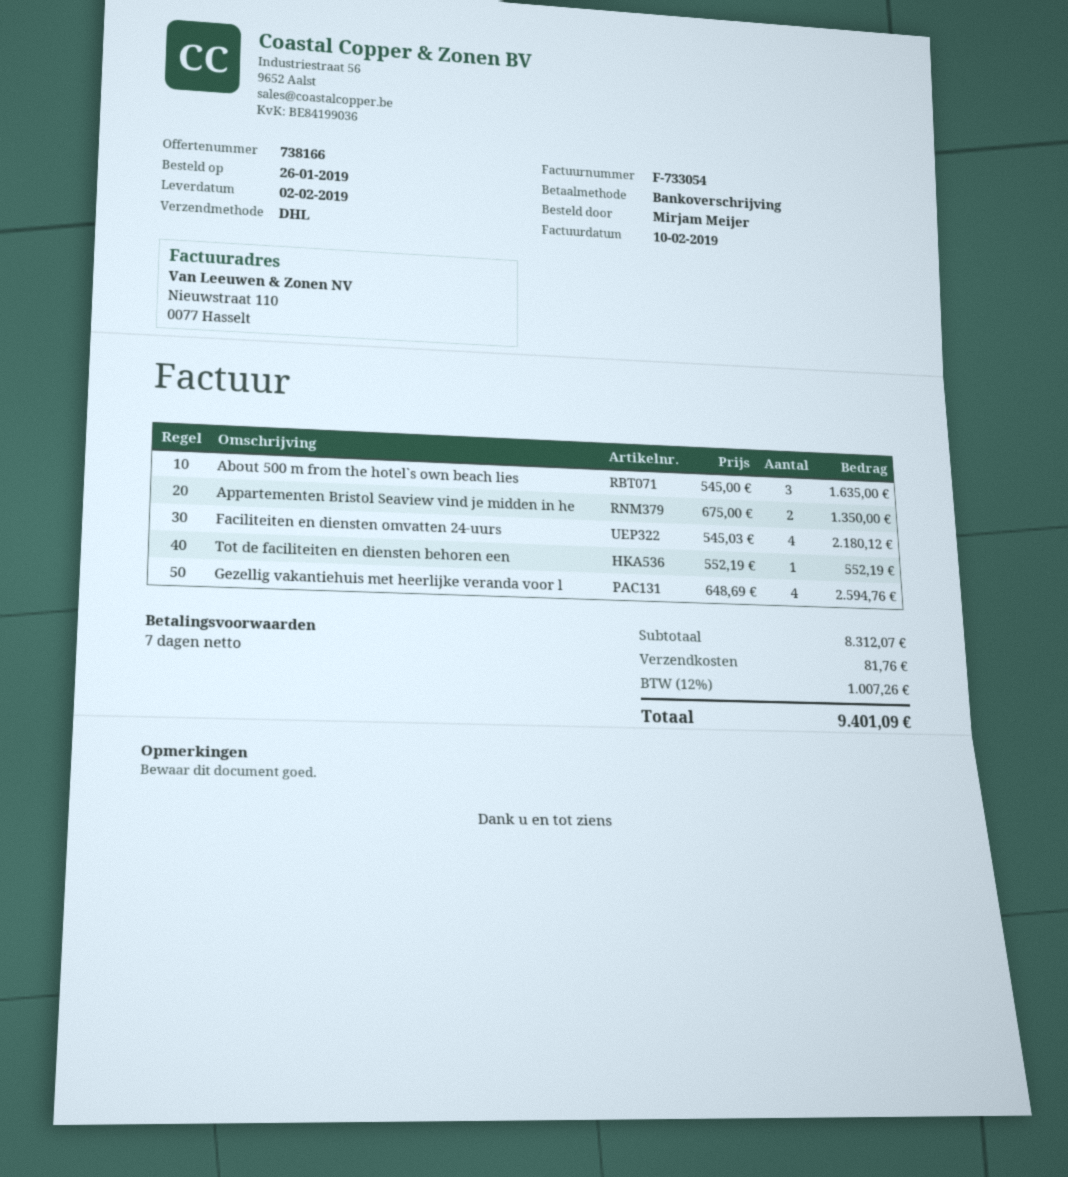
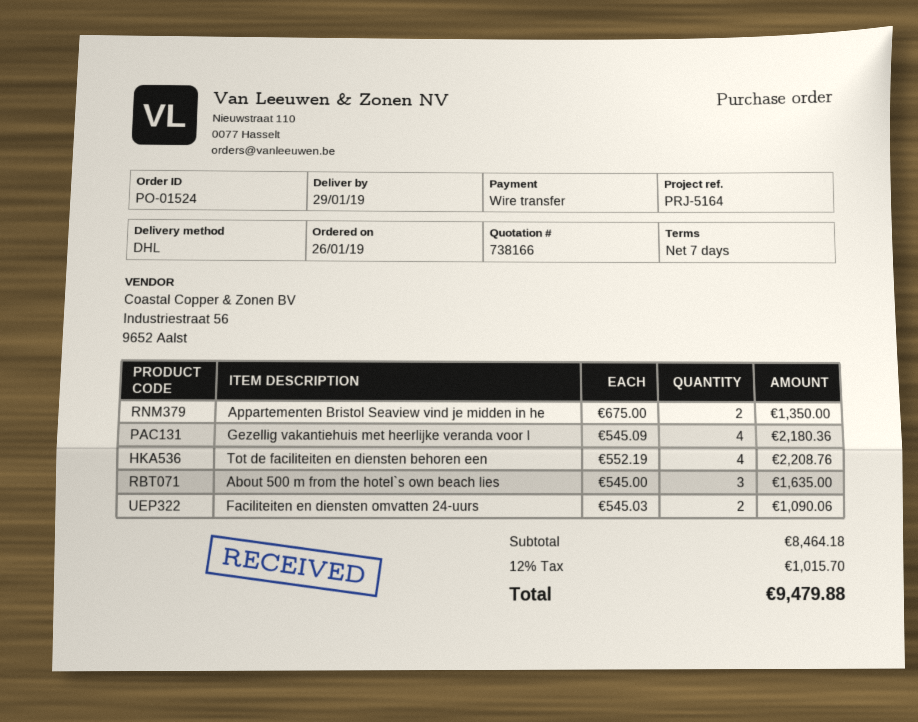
delivery date: 2019-02-02 -> 2019-01-29
Faciliteiten en diensten omvatten 24-uurs: 4 x 545.03 = 2180.12 -> 2 x 545.03 = 1090.06
Tot de faciliteiten en diensten behoren een: 1 x 552.19 = 552.19 -> 4 x 552.19 = 2208.76
Gezellig vakantiehuis met heerlijke veranda voor l: 4 x 648.69 = 2594.76 -> 4 x 545.09 = 2180.36
subtotal: 8312.07 -> 8464.18
shipping: 81.76 -> none
tax: 12% = 1007.26 -> 12% = 1015.70
total: 9401.09 -> 9479.88

